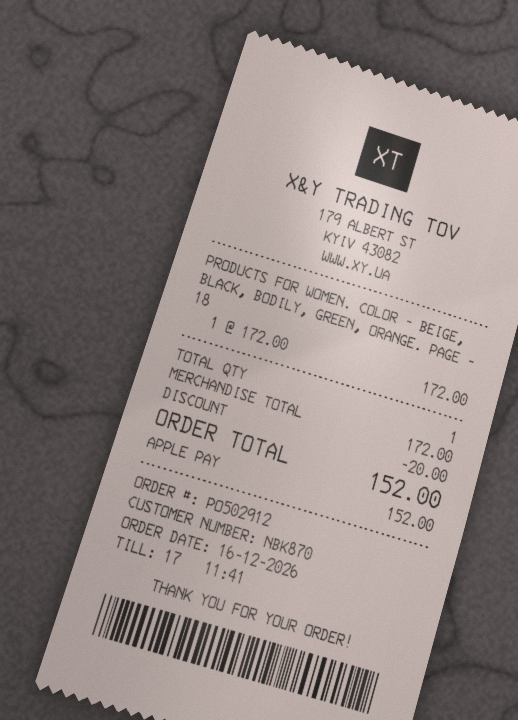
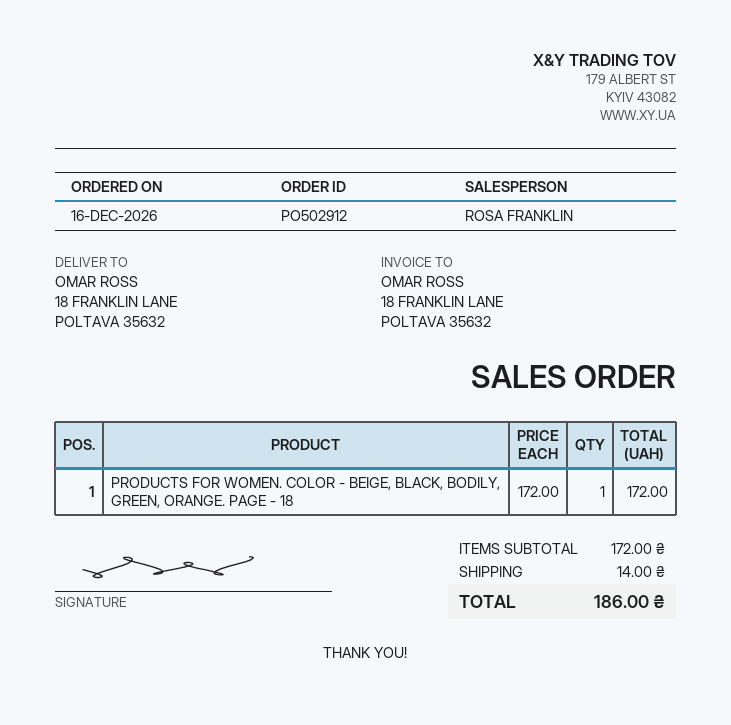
discount: 20.00 -> none
shipping: none -> 14.00
total: 152.00 -> 186.00

